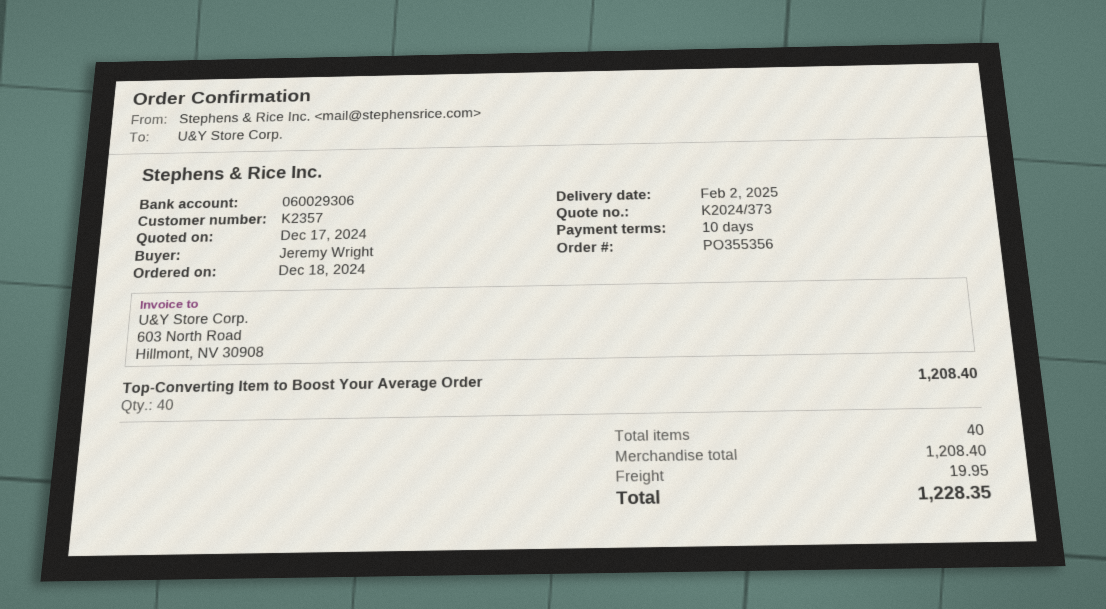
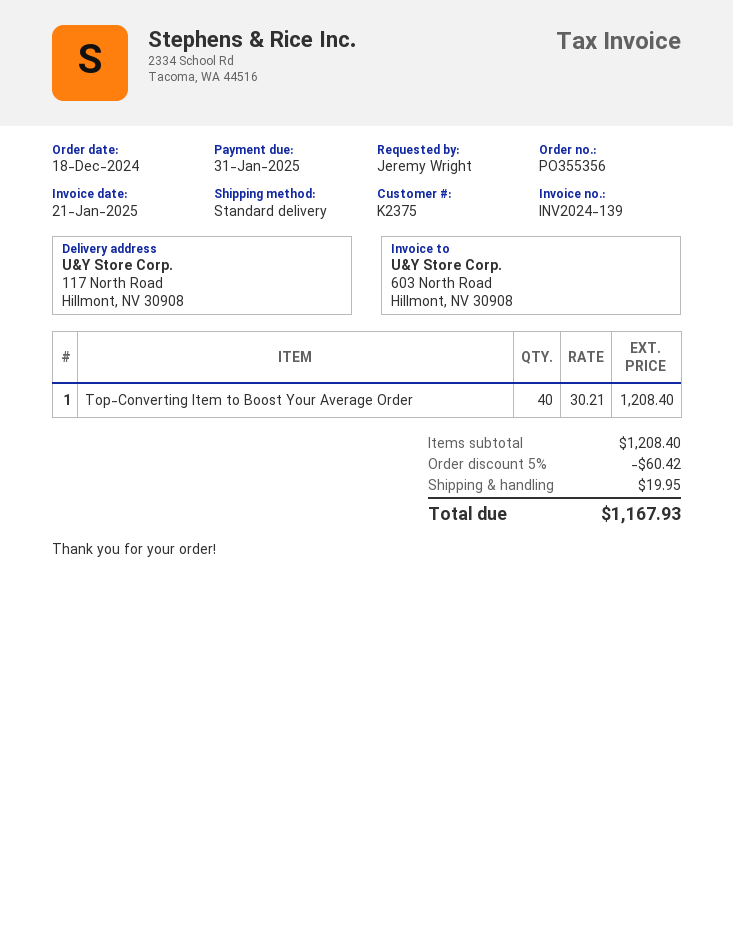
customer number: K2357 -> K2375
discount: none -> 5% = 60.42
total: 1228.35 -> 1167.93

